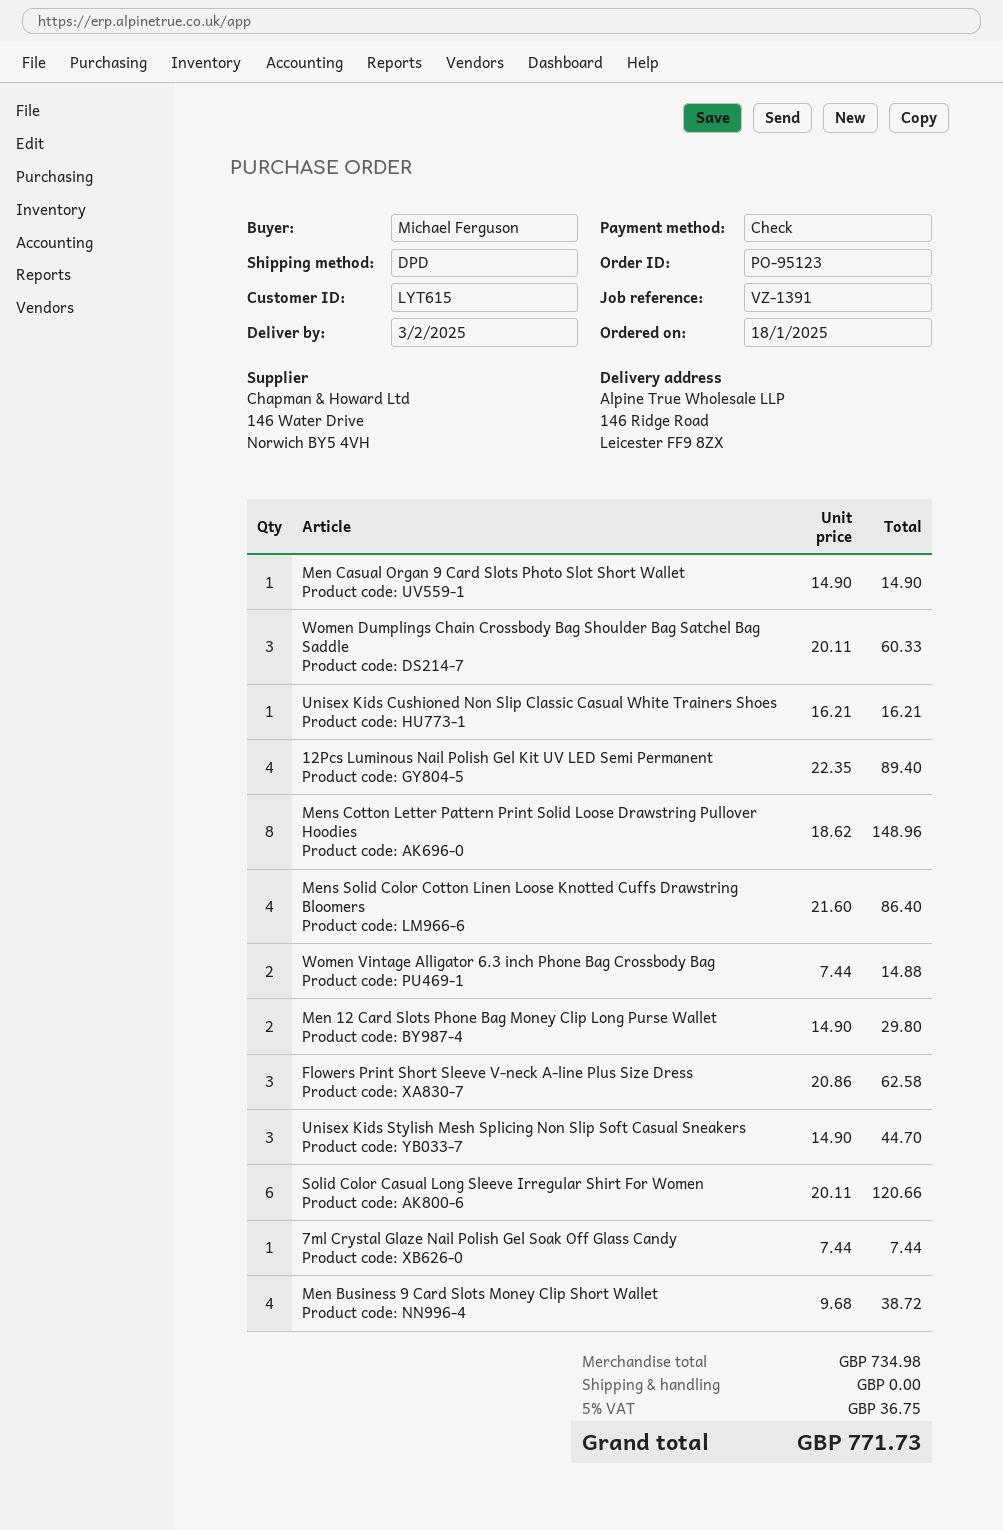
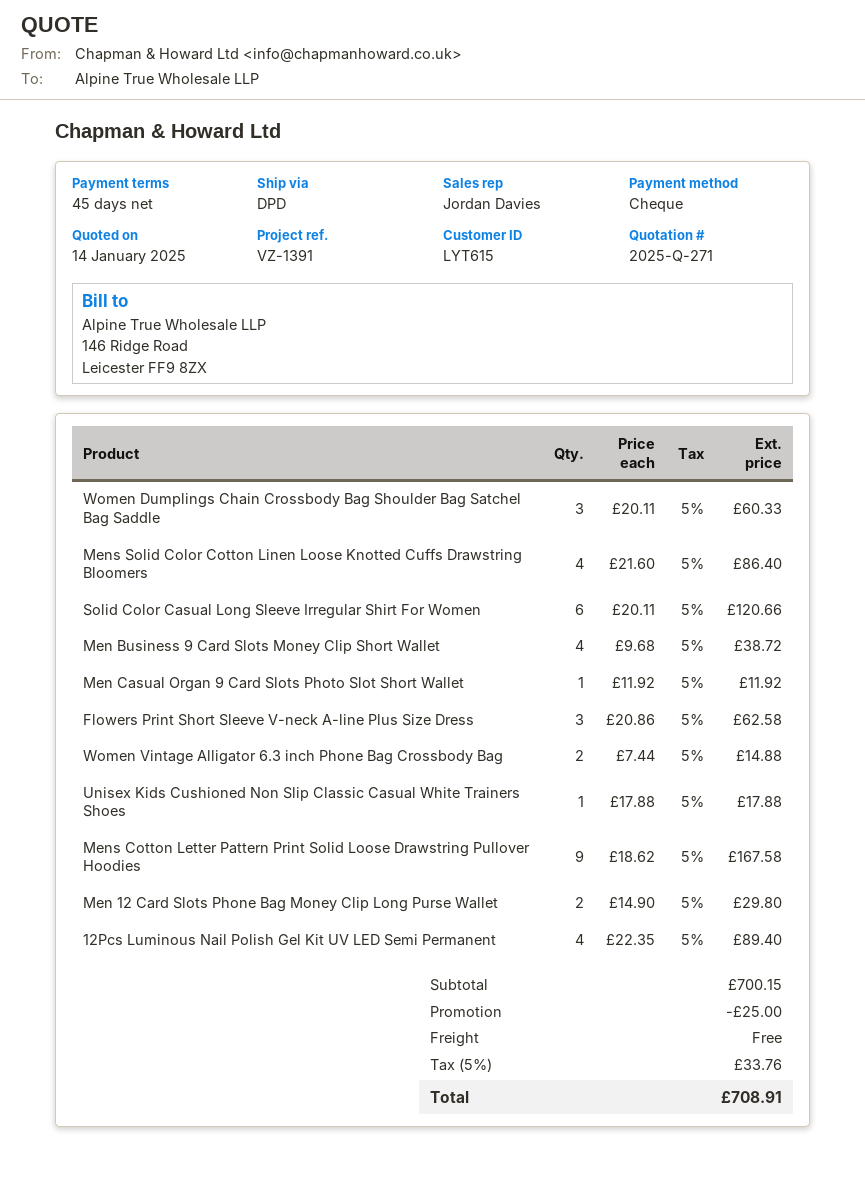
Men Casual Organ 9 Card Slots Photo Slot Short Wallet: 1 x 14.90 = 14.90 -> 1 x 11.92 = 11.92
Unisex Kids Cushioned Non Slip Classic Casual White Trainers Shoes: 1 x 16.21 = 16.21 -> 1 x 17.88 = 17.88
Mens Cotton Letter Pattern Print Solid Loose Drawstring Pullover Hoodies: 8 x 18.62 = 148.96 -> 9 x 18.62 = 167.58
Unisex Kids Stylish Mesh Splicing Non Slip Soft Casual Sneakers: 3 x 14.90 = 44.70 -> none
7ml Crystal Glaze Nail Polish Gel Soak Off Glass Candy: 1 x 7.44 = 7.44 -> none
subtotal: 734.98 -> 700.15
discount: none -> 25.00
tax: 5% = 36.75 -> 5% = 33.76
total: 771.73 -> 708.91

